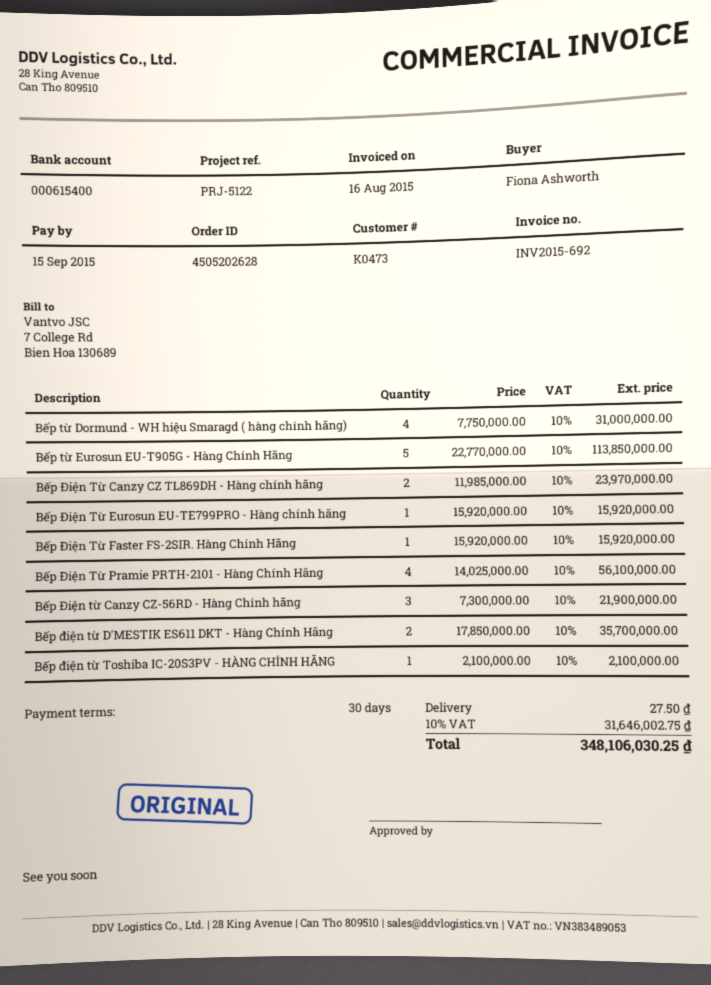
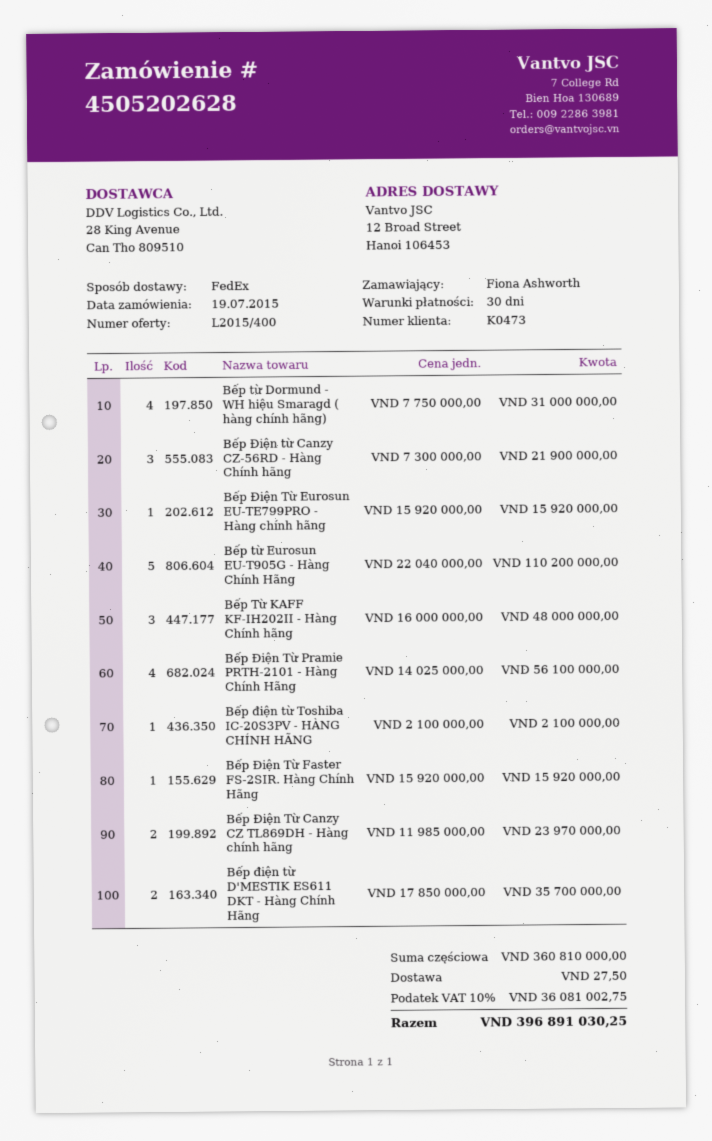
Bếp từ Eurosun EU-T905G - Hàng Chính Hãng: 5 x 22770000.00 = 113850000.00 -> 5 x 22040000.00 = 110200000.00
Bếp Từ KAFF KF-IH202II - Hàng Chính hãng: none -> 3 x 16000000.00 = 48000000.00
tax: 10% = 31646002.75 -> 10% = 36081002.75
total: 348106030.25 -> 396891030.25

